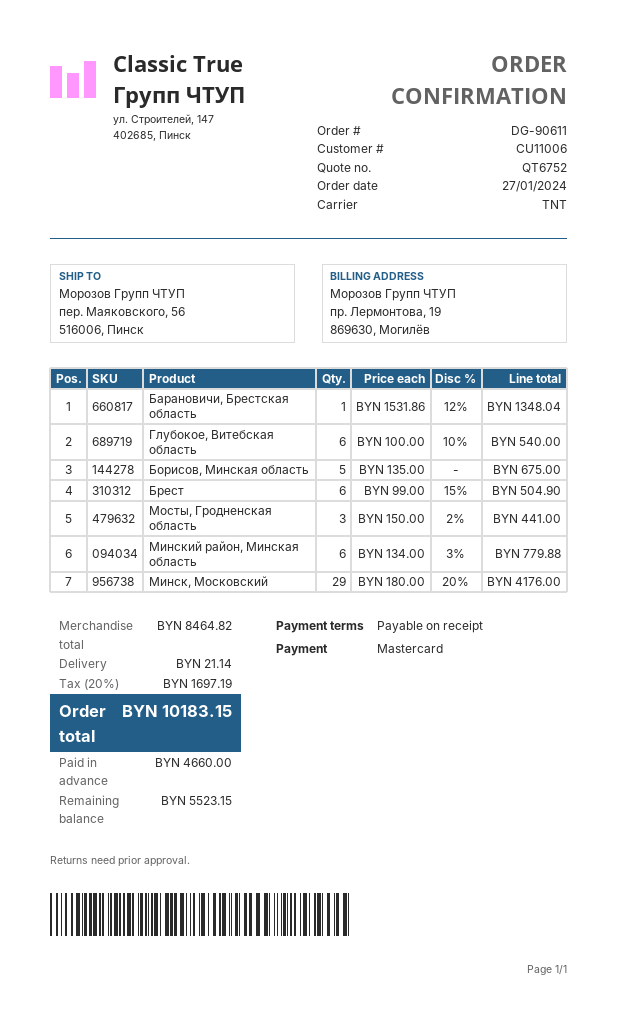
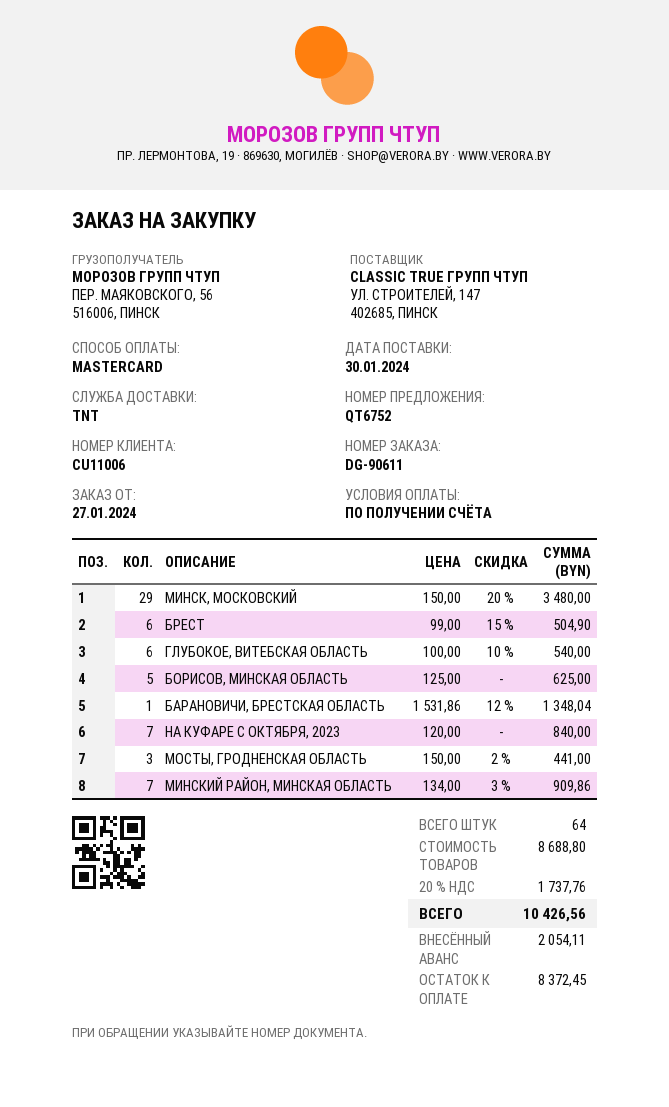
Борисов, Минская область: 5 x 135.00 = 675.00 -> 5 x 125.00 = 625.00
Минский район, Минская область: 6 x 134.00 - 3% = 779.88 -> 7 x 134.00 - 3% = 909.86
Минск, Московский: 29 x 180.00 - 20% = 4176.00 -> 29 x 150.00 - 20% = 3480.00
НА КУФАРЕ С ОКТЯБРЯ, 2023: none -> 7 x 120.00 = 840.00
subtotal: 8464.82 -> 8688.80
shipping: 21.14 -> none
tax: 20% = 1697.19 -> 20% = 1737.76
total: 10183.15 -> 10426.56
deposit: 4660.00 -> 2054.11
balance: 5523.15 -> 8372.45

